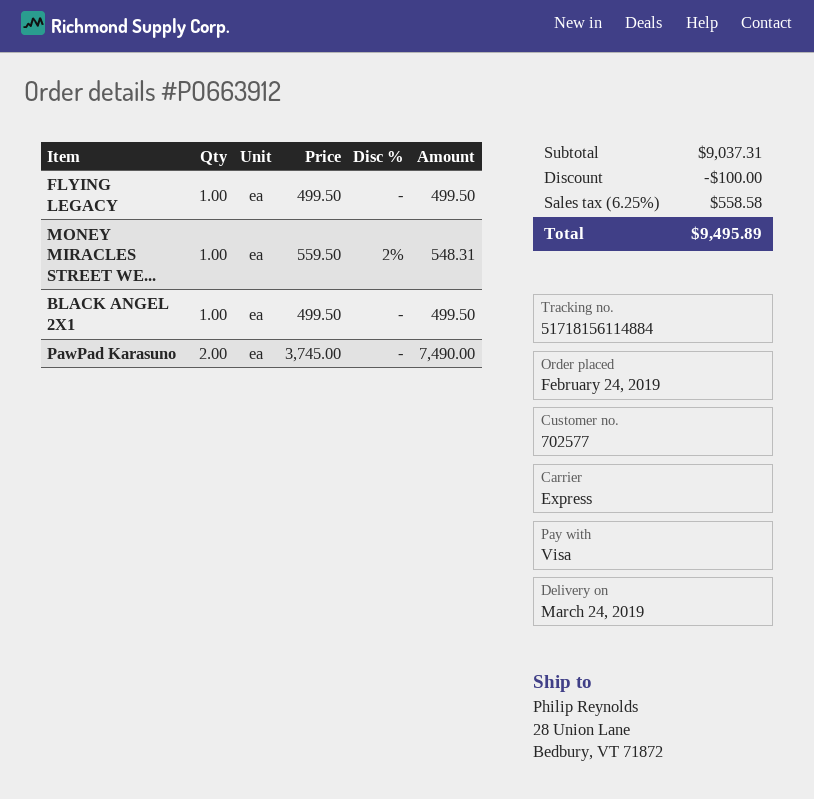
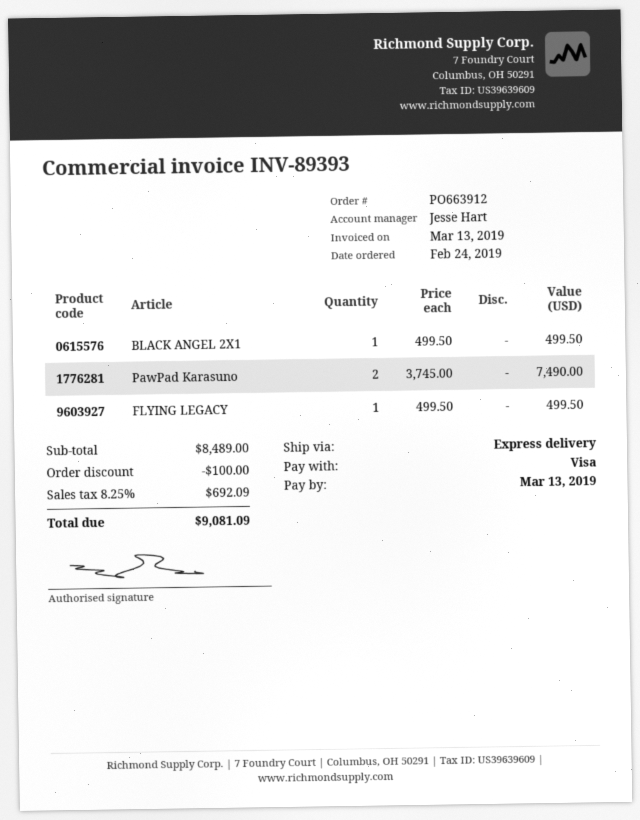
MONEY MIRACLES STREET WE...: 1 x 559.50 - 2% = 548.31 -> none
subtotal: 9037.31 -> 8489.00
tax: 6.25% = 558.58 -> 8.25% = 692.09
total: 9495.89 -> 9081.09

